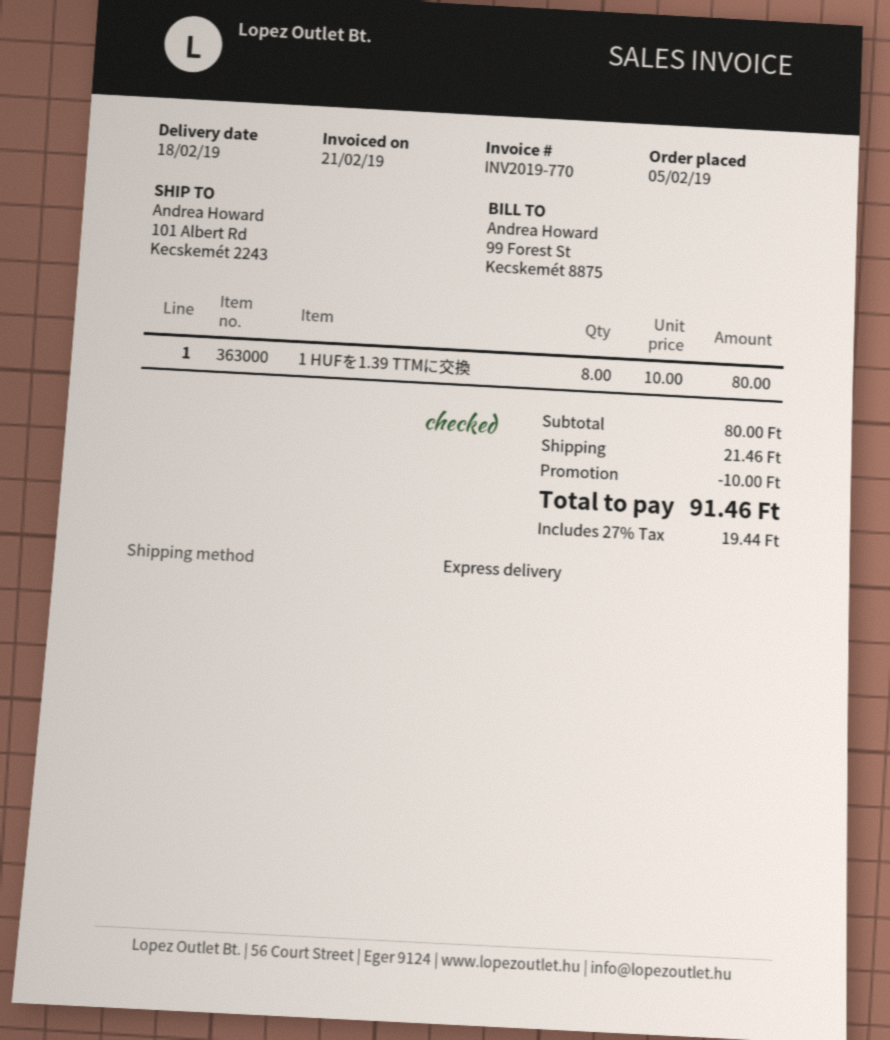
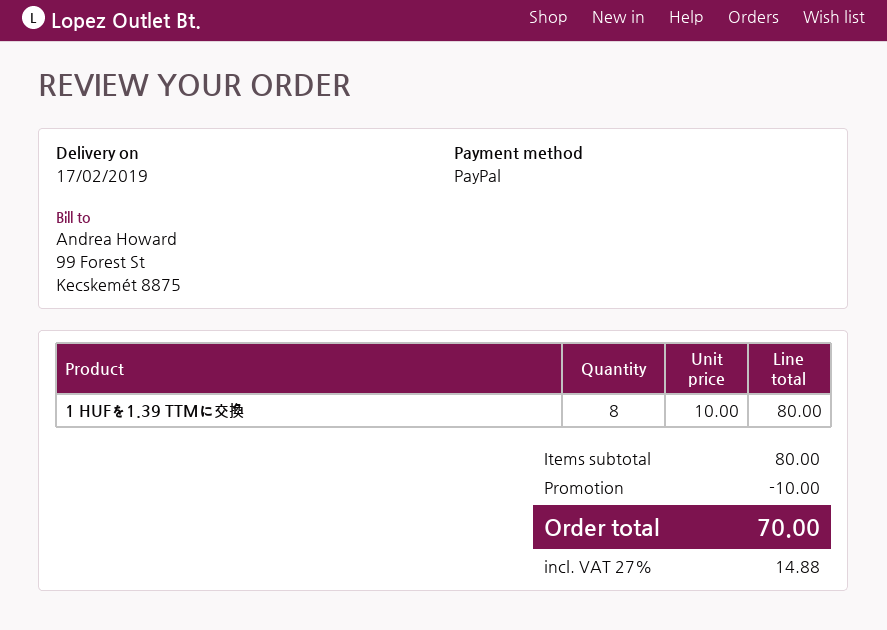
delivery date: 2019-02-18 -> 2019-02-17
shipping: 21.46 -> none
tax: 27% = 19.44 -> 27% = 14.88
total: 91.46 -> 70.00

